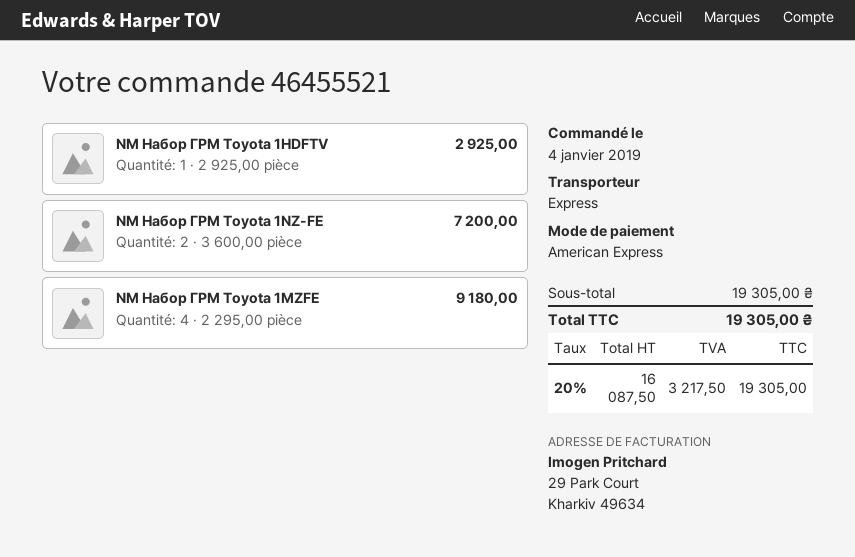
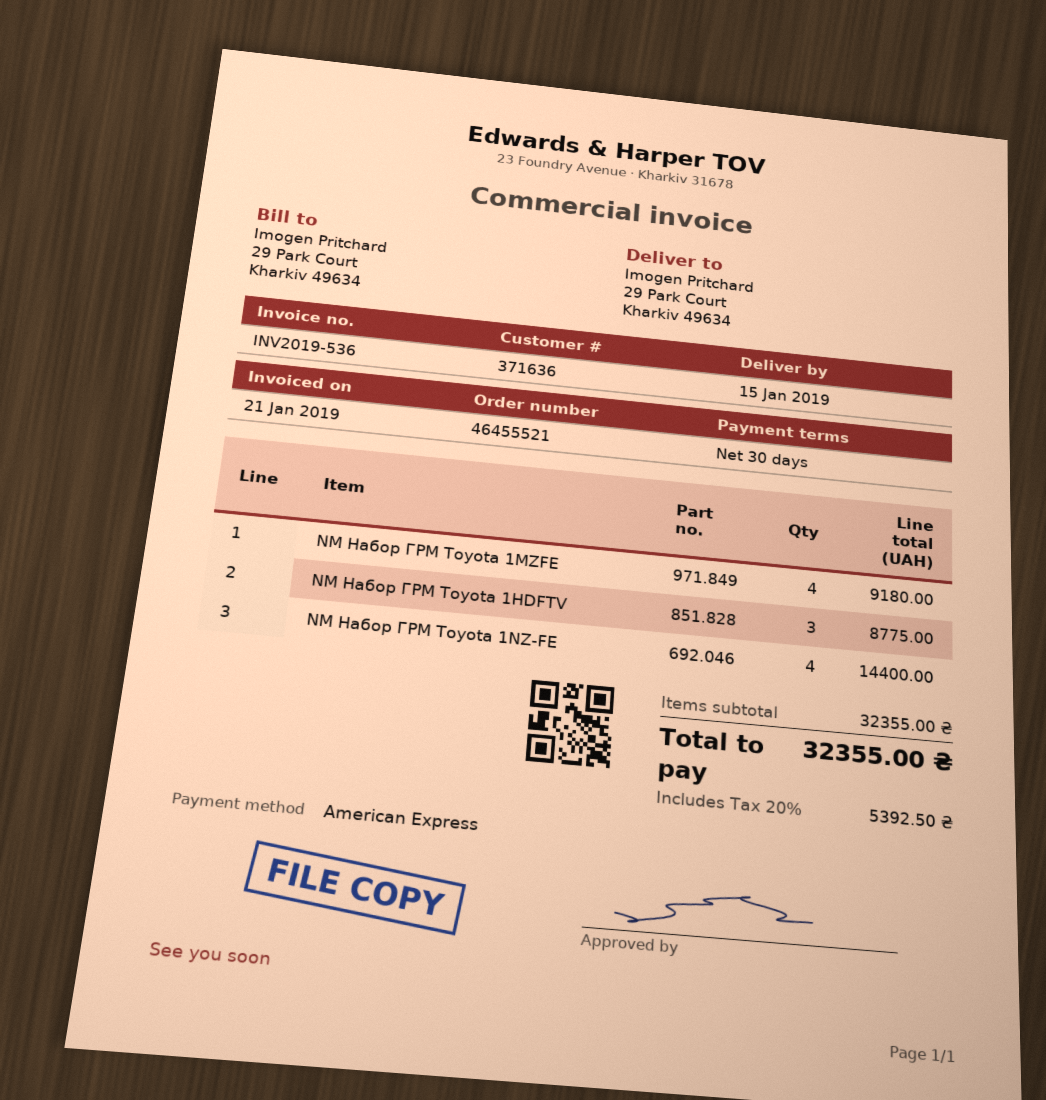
NM Набор ГРМ Toyota 1HDFTV: 1 for 2925.00 -> 3 for 8775.00
NM Набор ГРМ Toyota 1NZ-FE: 2 for 7200.00 -> 4 for 14400.00
subtotal: 19305.00 -> 32355.00
tax: 20% = 3217.50 -> 20% = 5392.50
total: 19305.00 -> 32355.00

